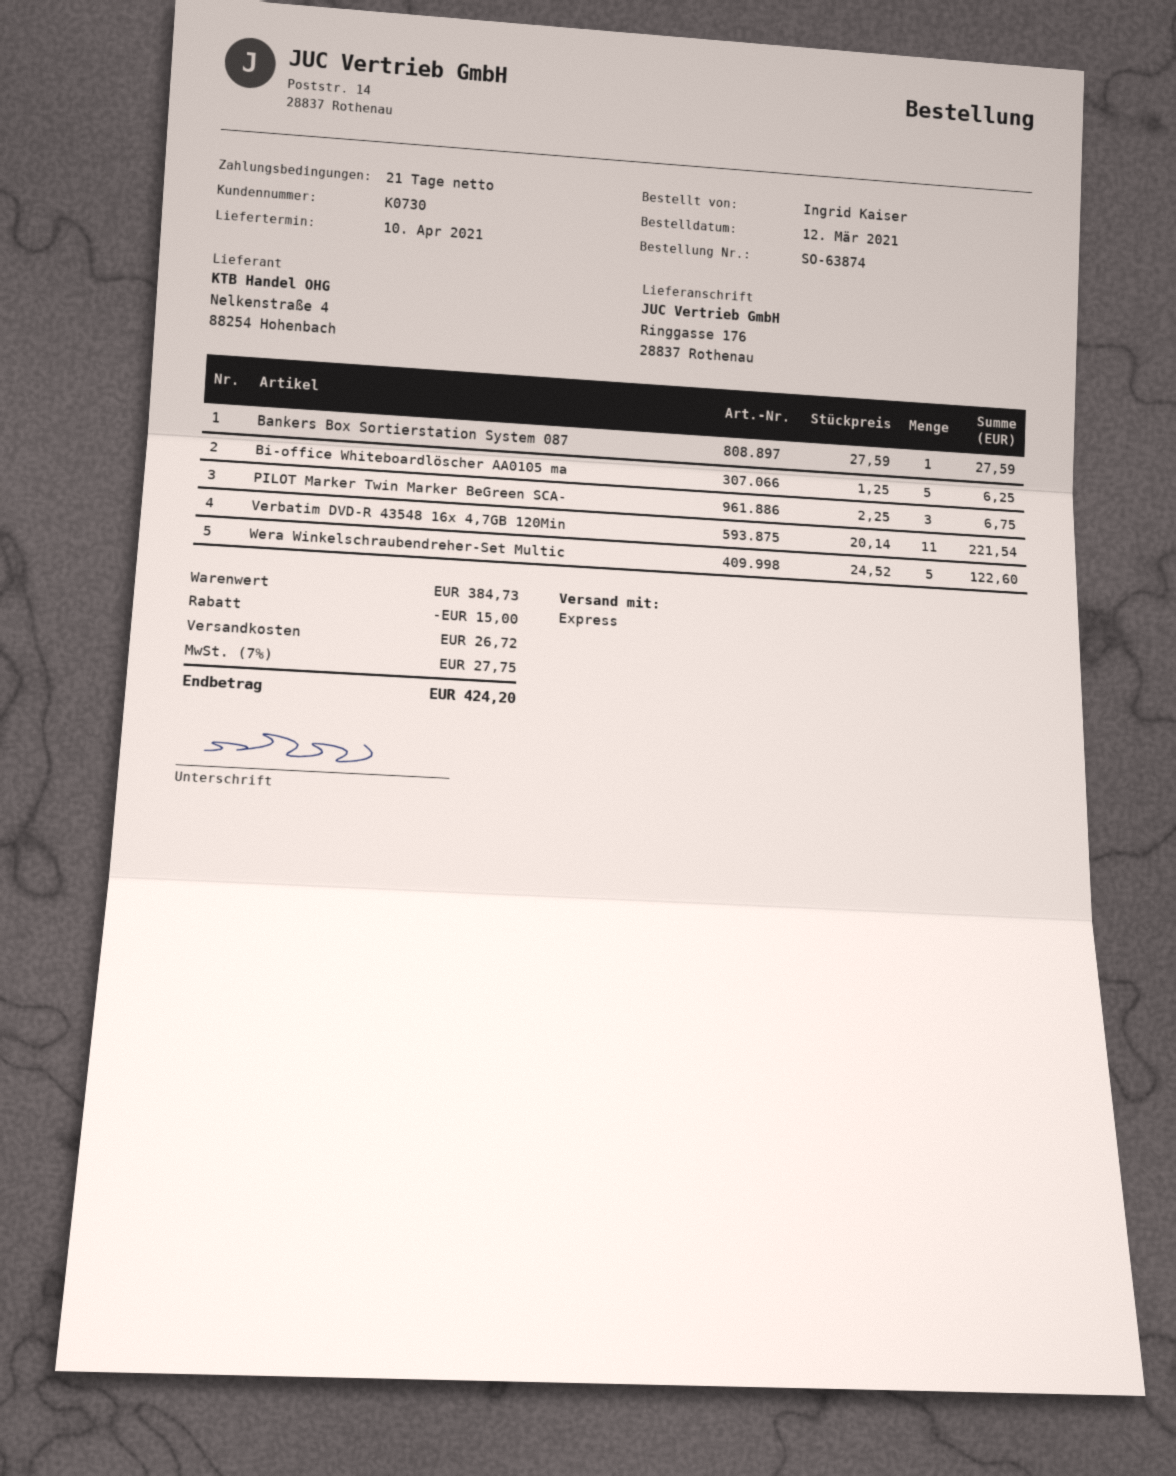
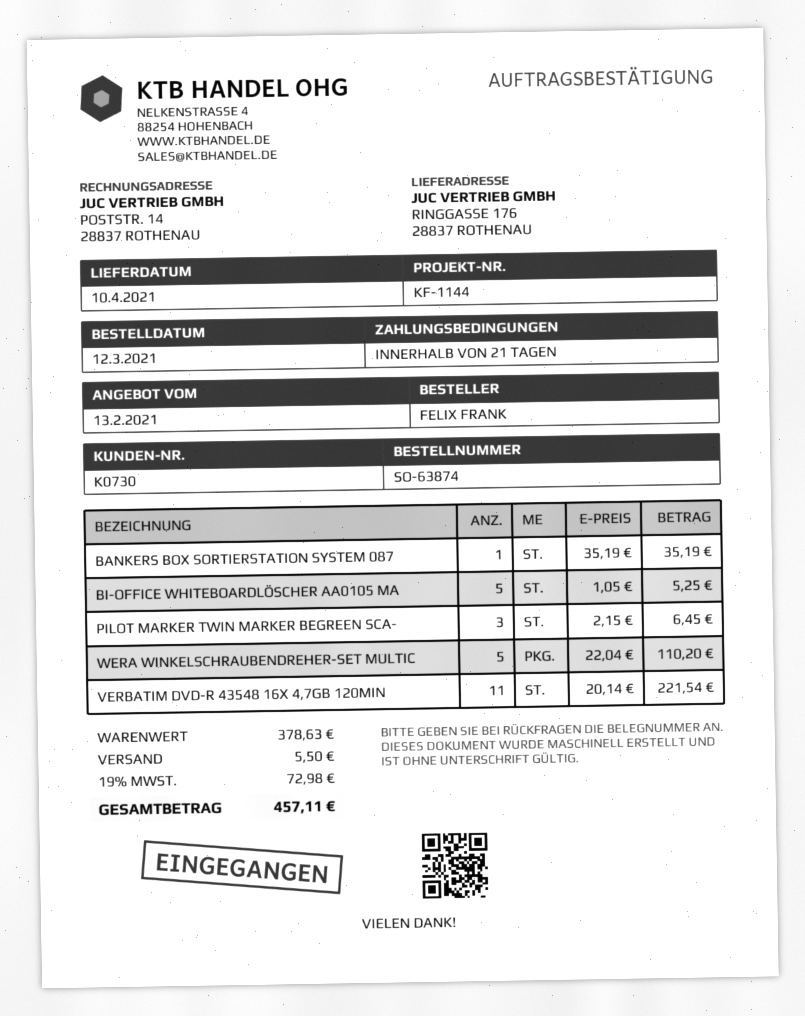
ordered by: Ingrid Kaiser -> FELIX FRANK
Bankers Box Sortierstation System 087: 1 x 27.59 = 27.59 -> 1 x 35.19 = 35.19
Bi-office Whiteboardlöscher AA0105 ma: 5 x 1.25 = 6.25 -> 5 x 1.05 = 5.25
PILOT Marker Twin Marker BeGreen SCA-: 3 x 2.25 = 6.75 -> 3 x 2.15 = 6.45
Wera Winkelschraubendreher-Set Multic: 5 x 24.52 = 122.60 -> 5 x 22.04 = 110.20
subtotal: 384.73 -> 378.63
discount: 15.00 -> none
shipping: 26.72 -> 5.50
tax: 7% = 27.75 -> 19% = 72.98
total: 424.20 -> 457.11

